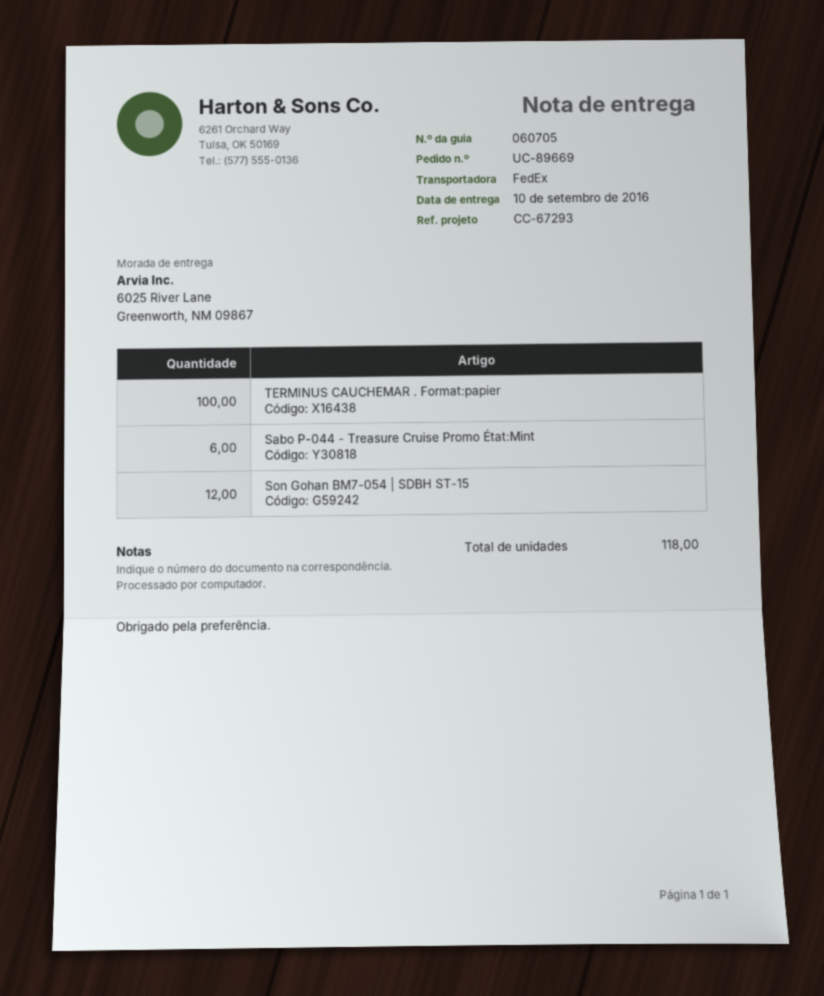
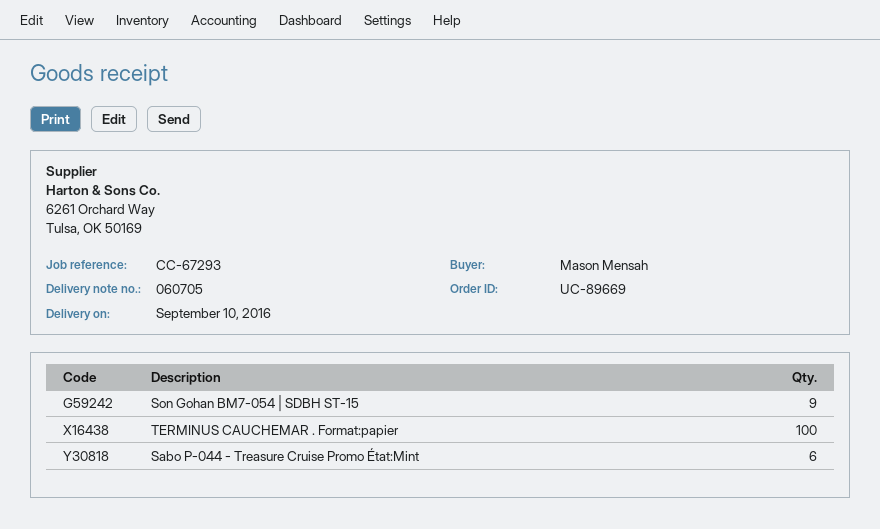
Son Gohan BM7-054 | SDBH ST-15: 12 -> 9

